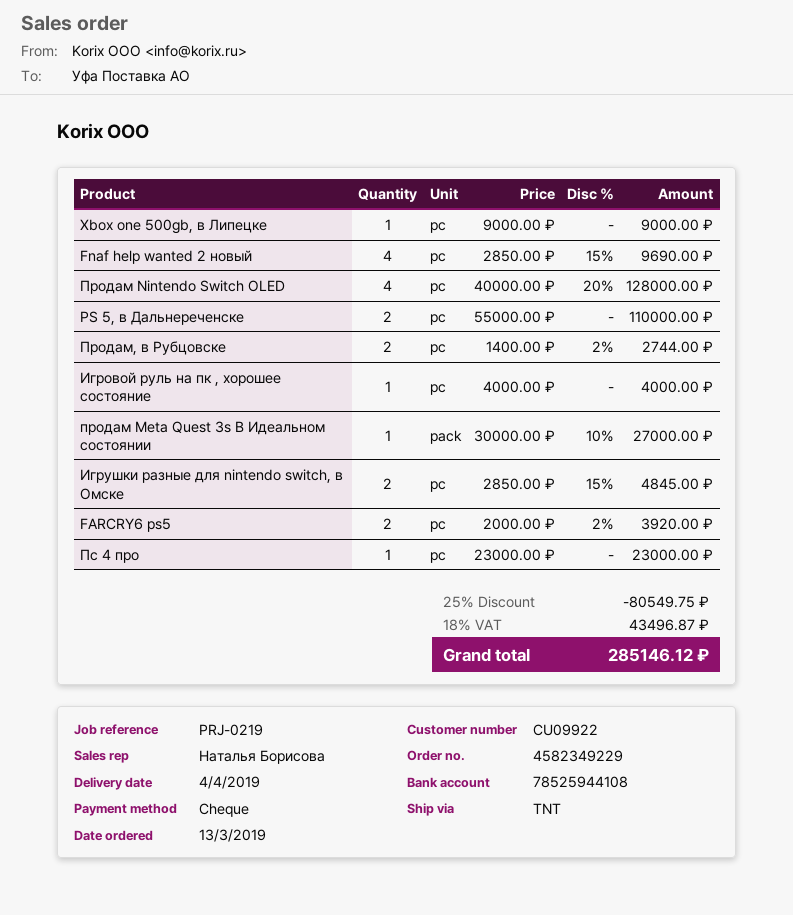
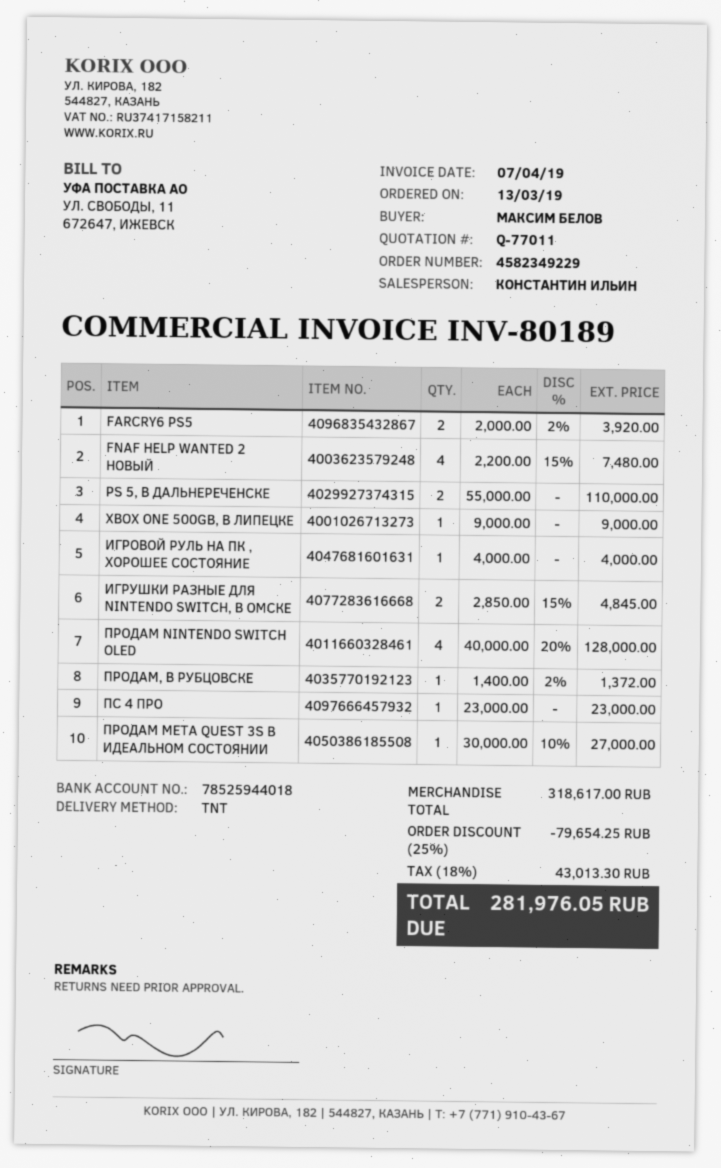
sales rep: Наталья Борисова -> КОНСТАНТИН ИЛЬИН
bank account: 78525944108 -> 78525944018
Fnaf help wanted 2 новый: 4 x 2850.00 - 15% = 9690.00 -> 4 x 2200.00 - 15% = 7480.00
Продам, в Рубцовске: 2 x 1400.00 - 2% = 2744.00 -> 1 x 1400.00 - 2% = 1372.00
discount: 25% = 80549.75 -> 25% = 79654.25
tax: 18% = 43496.87 -> 18% = 43013.30
total: 285146.12 -> 281976.05

